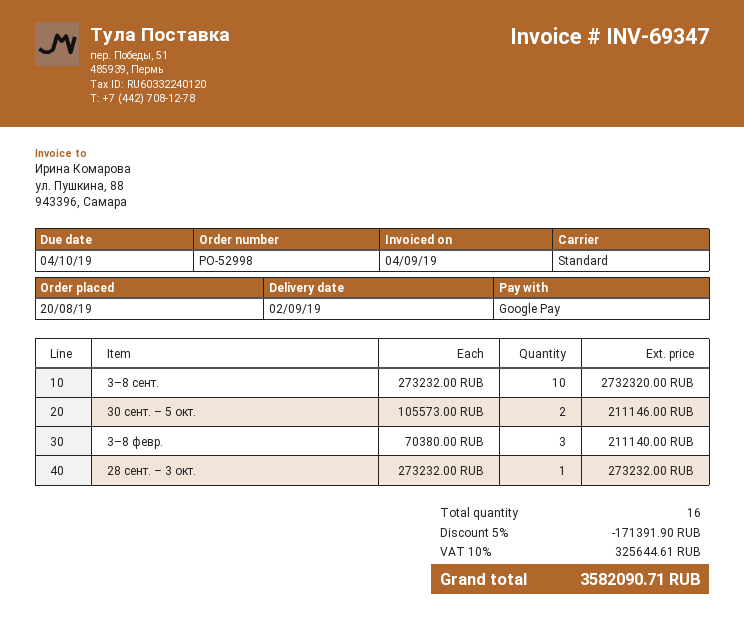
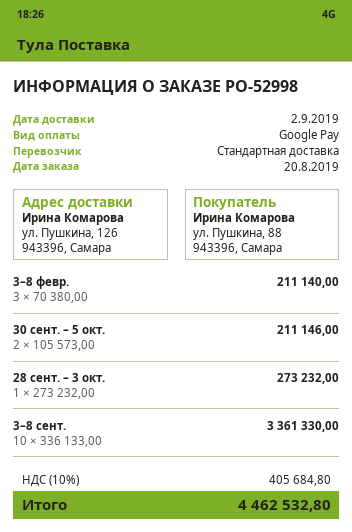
3–8 сент.: 10 x 273232.00 = 2732320.00 -> 10 x 336133.00 = 3361330.00
discount: 5% = 171391.90 -> none
tax: 10% = 325644.61 -> 10% = 405684.80
total: 3582090.71 -> 4462532.80

